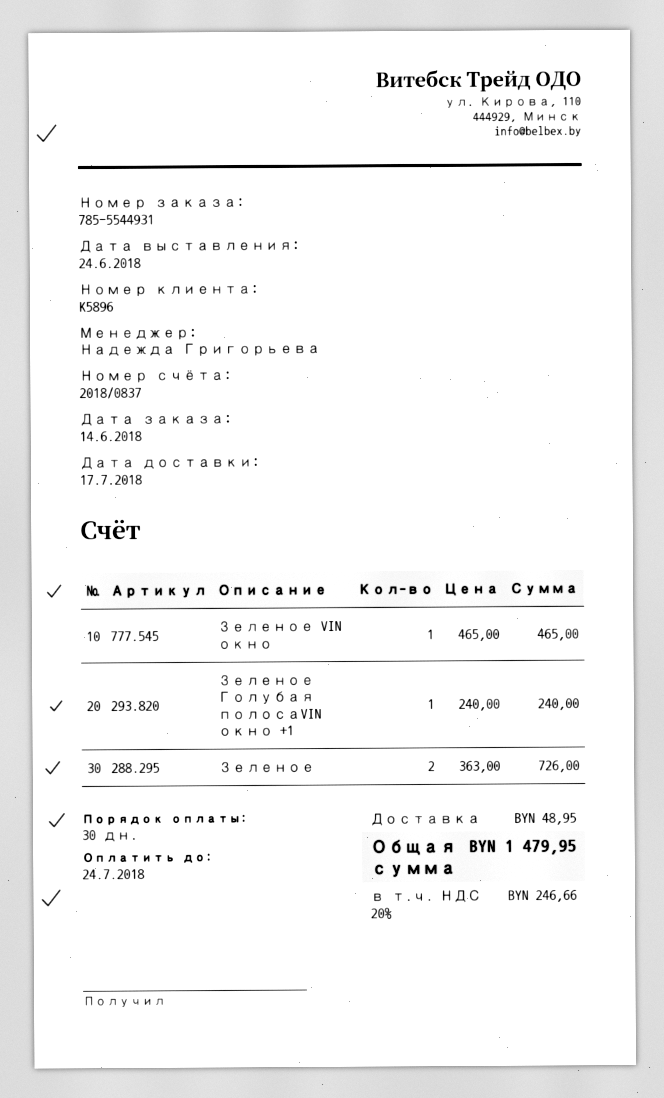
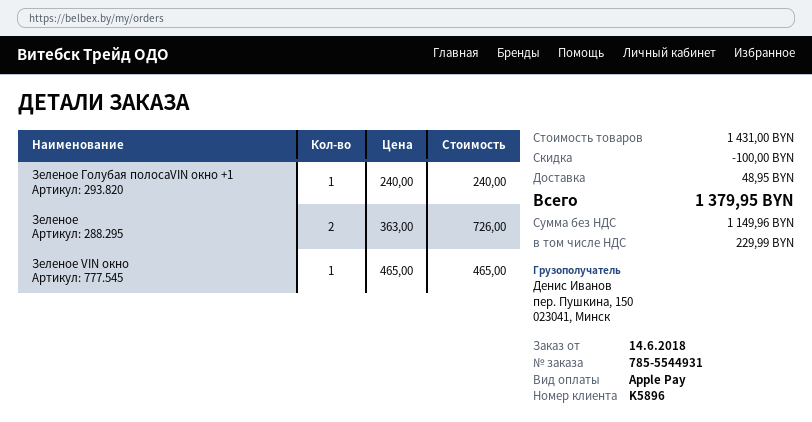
discount: none -> 100.00
tax: 246.66 -> 229.99
total: 1479.95 -> 1379.95

